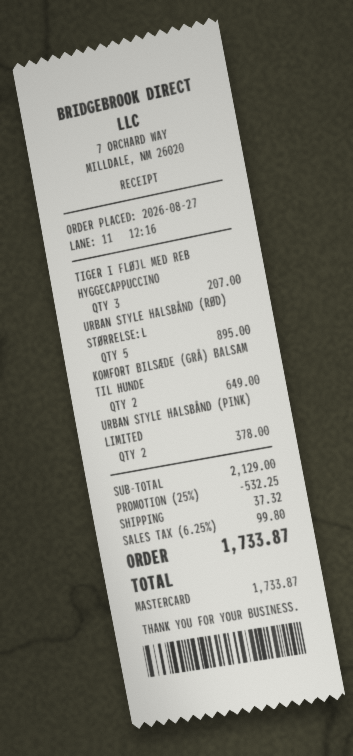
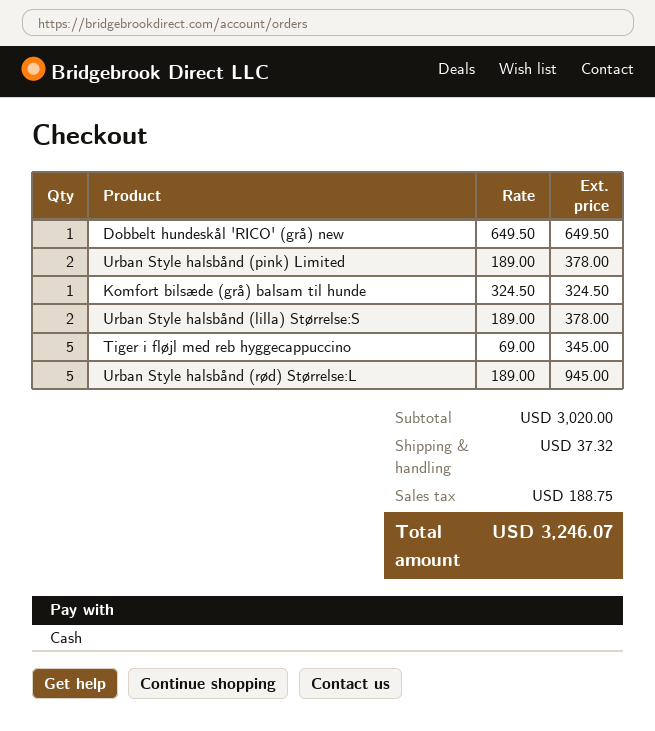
payment method: Mastercard -> cash
TIGER I FLØJL MED REB HYGGECAPPUCCINO: 3 for 207.00 -> 5 for 345.00
URBAN STYLE HALSBÅND (RØD) STØRRELSE:L: 5 for 895.00 -> 5 for 945.00
KOMFORT BILSÆDE (GRÅ) BALSAM TIL HUNDE: 2 for 649.00 -> 1 for 324.50
Dobbelt hundeskål 'RICO' (grå) new: none -> 1 for 649.50
Urban Style halsbånd (lilla) Størrelse:S: none -> 2 for 378.00
subtotal: 2129.00 -> 3020.00
discount: 25% = 532.25 -> none
tax: 99.80 -> 188.75
total: 1733.87 -> 3246.07

